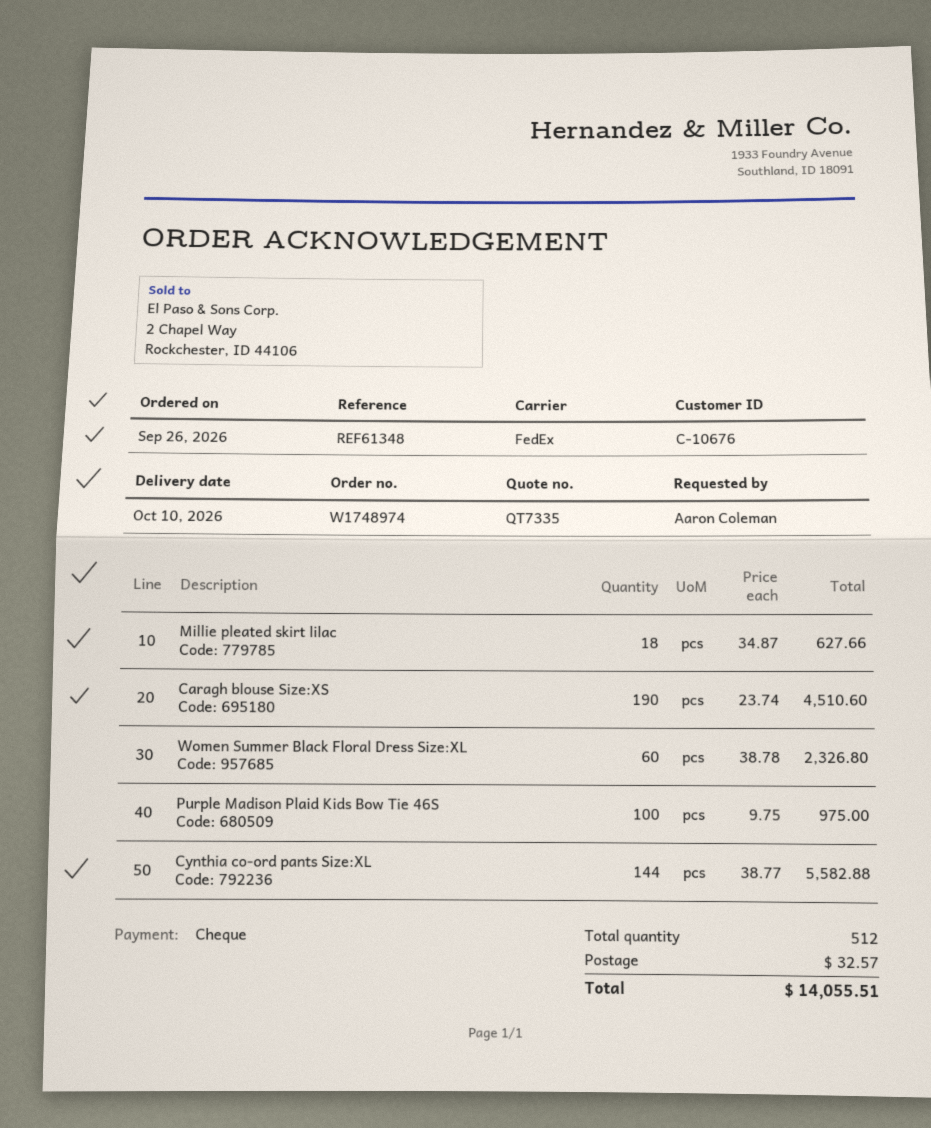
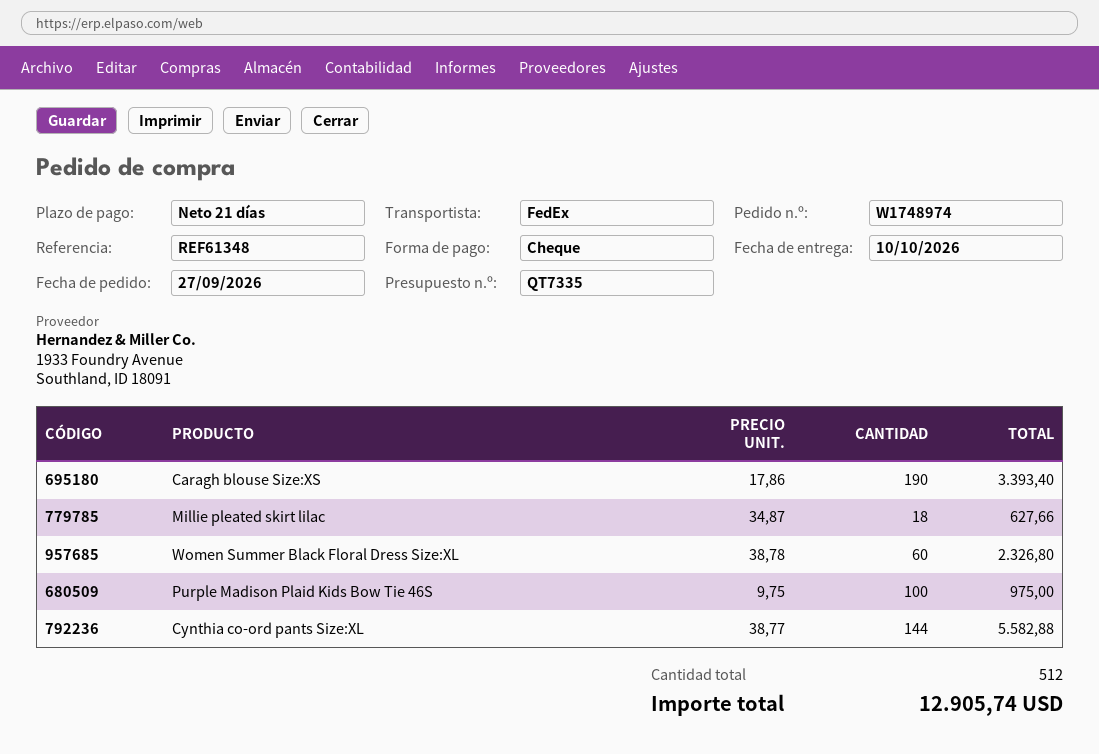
order date: 2026-09-26 -> 2026-09-27
Caragh blouse Size:XS: 190 x 23.74 = 4510.60 -> 190 x 17.86 = 3393.40
shipping: 32.57 -> none
total: 14055.51 -> 12905.74

